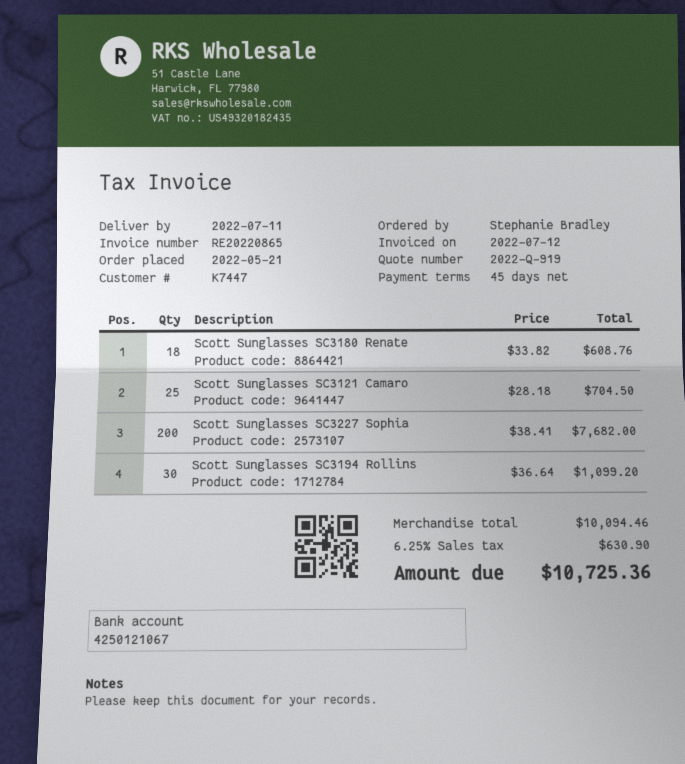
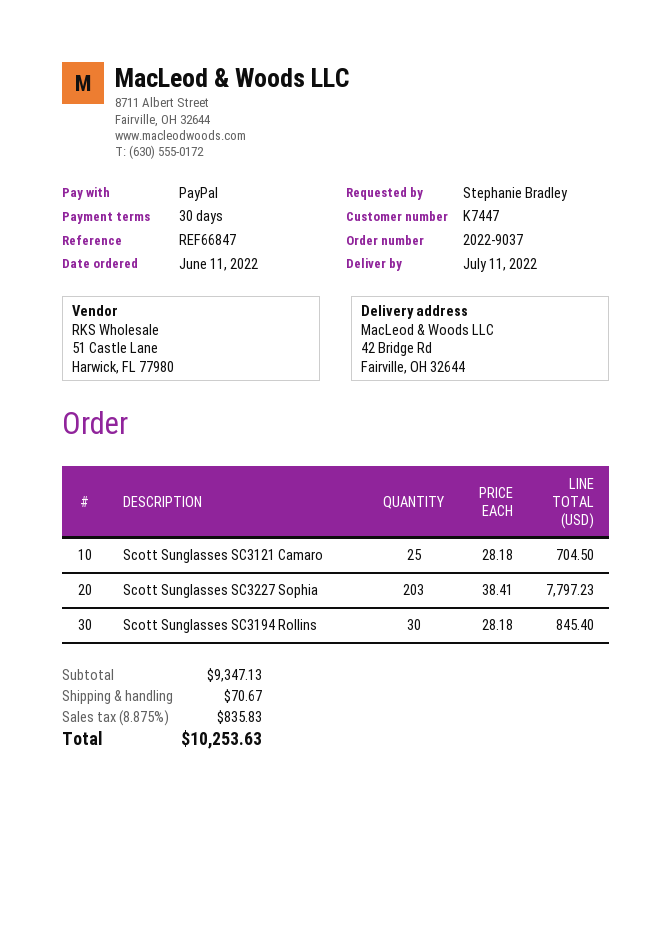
order date: 2022-05-21 -> 2022-06-11
payment terms: 45 days -> 30 days
Scott Sunglasses SC3180 Renate: 18 x 33.82 = 608.76 -> none
Scott Sunglasses SC3227 Sophia: 200 x 38.41 = 7682.00 -> 203 x 38.41 = 7797.23
Scott Sunglasses SC3194 Rollins: 30 x 36.64 = 1099.20 -> 30 x 28.18 = 845.40
subtotal: 10094.46 -> 9347.13
shipping: none -> 70.67
tax: 6.25% = 630.90 -> 8.875% = 835.83
total: 10725.36 -> 10253.63

